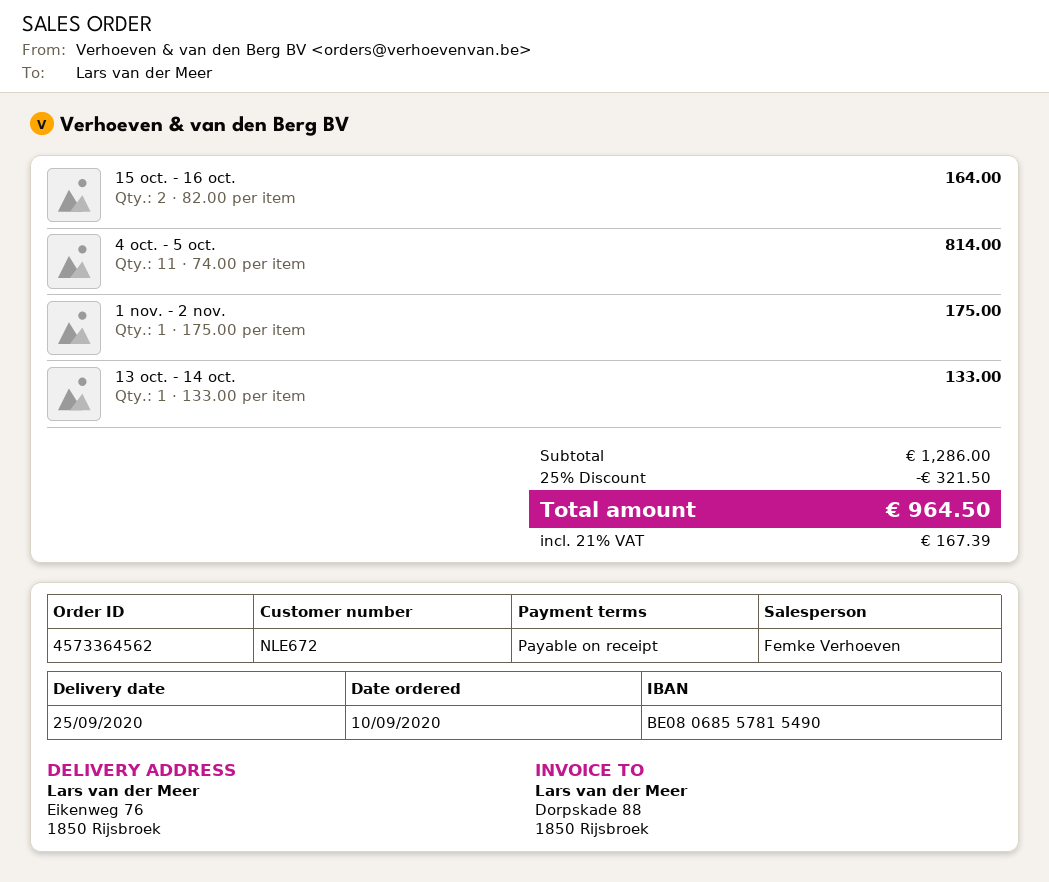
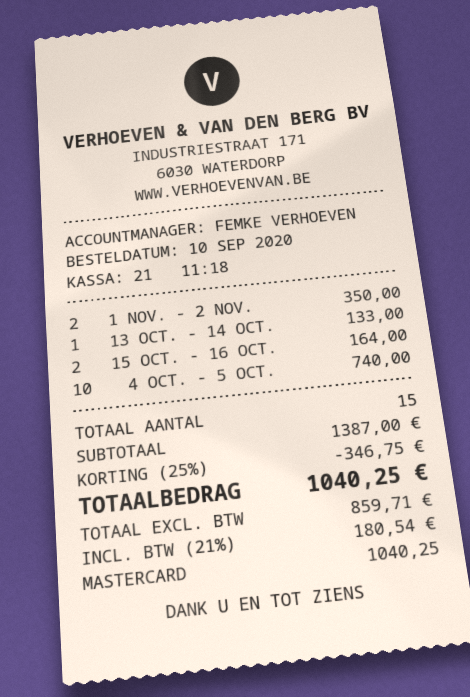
4 oct. - 5 oct.: 11 for 814.00 -> 10 for 740.00
1 nov. - 2 nov.: 1 for 175.00 -> 2 for 350.00
subtotal: 1286.00 -> 1387.00
discount: 25% = 321.50 -> 25% = 346.75
tax: 21% = 167.39 -> 21% = 180.54
total: 964.50 -> 1040.25

